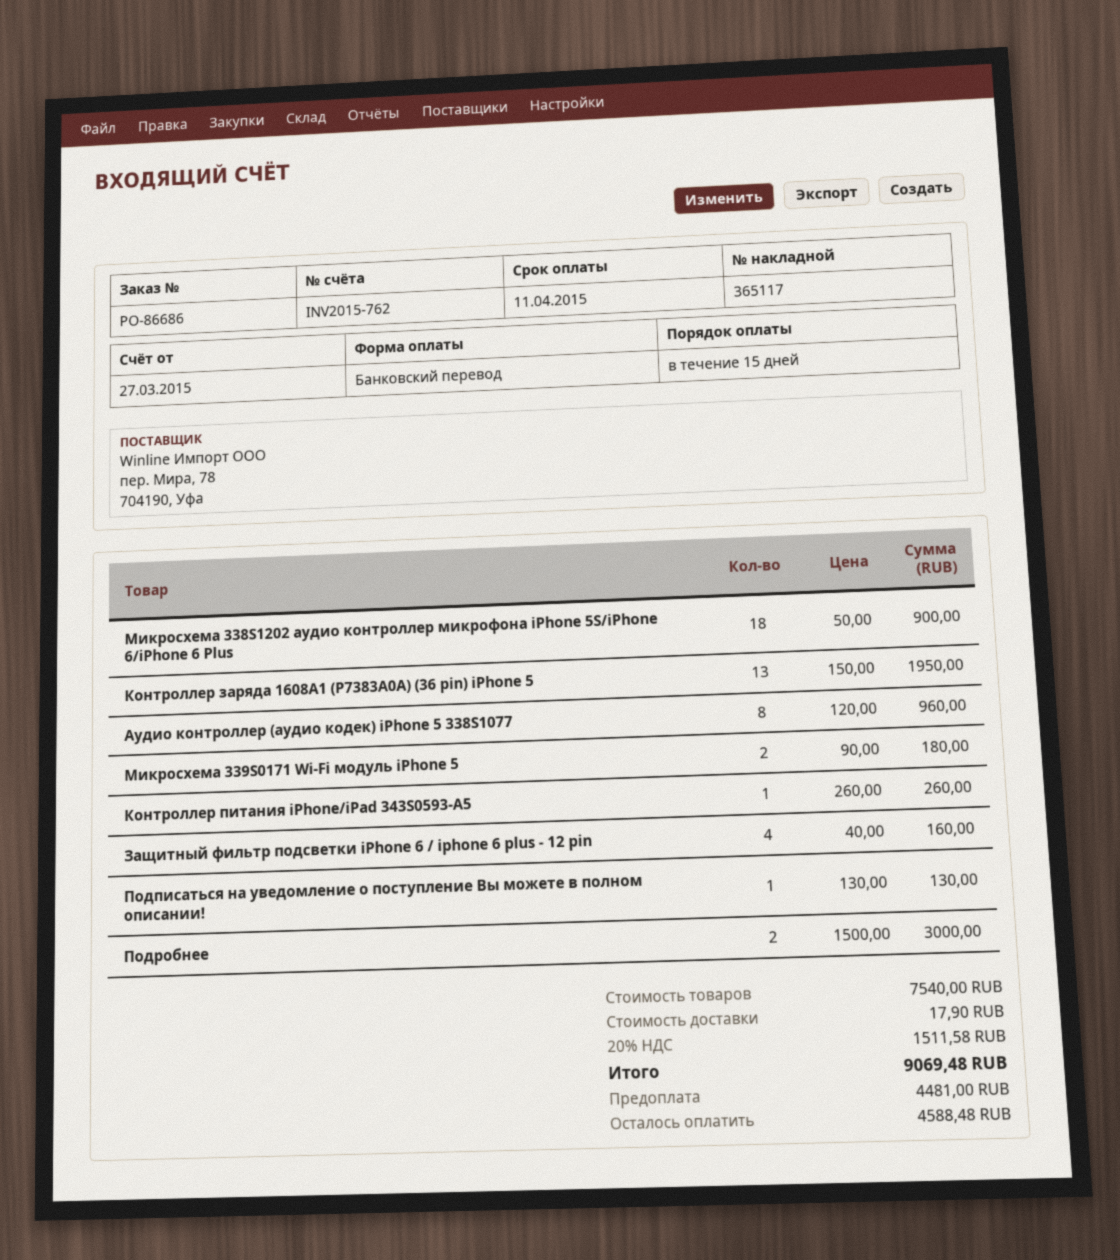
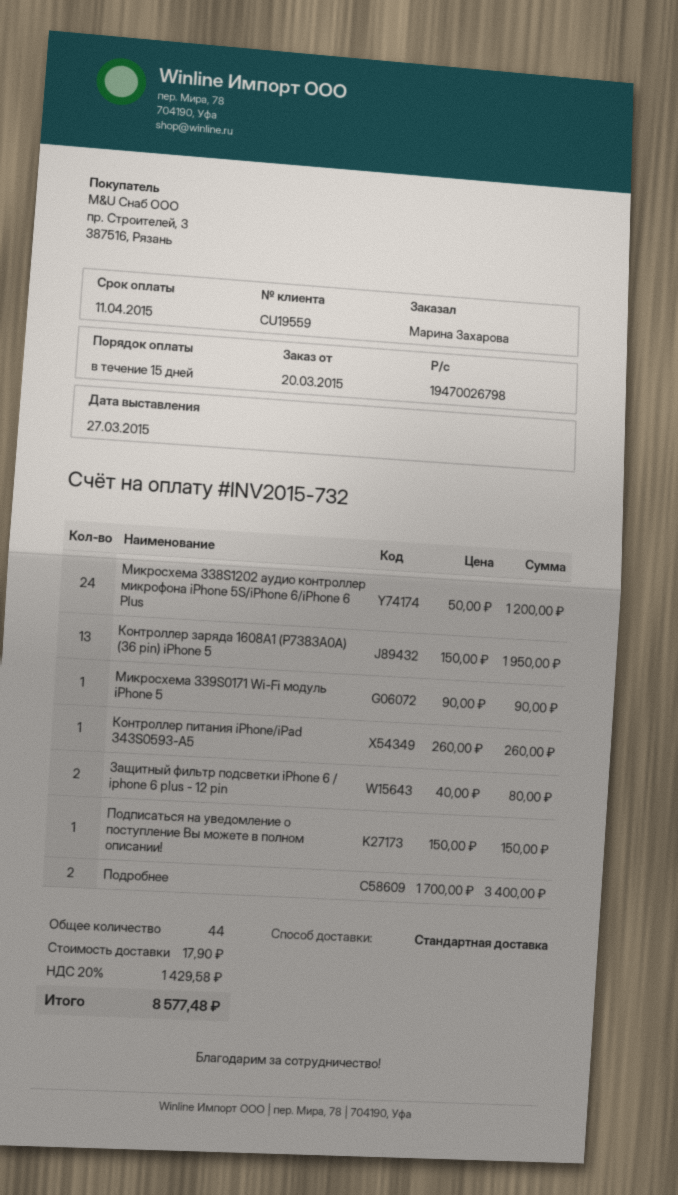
invoice number: INV2015-762 -> INV2015-732
Микросхема 338S1202 аудио контроллер микрофона iPhone 5S/iPhone 6/iPhone 6 Plus: 18 x 50.00 = 900.00 -> 24 x 50.00 = 1200.00
Аудио контроллер (аудио кодек) iPhone 5 338S1077: 8 x 120.00 = 960.00 -> none
Микросхема 339S0171 Wi-Fi модуль iPhone 5: 2 x 90.00 = 180.00 -> 1 x 90.00 = 90.00
Защитный фильтр подсветки iPhone 6 / iphone 6 plus - 12 pin: 4 x 40.00 = 160.00 -> 2 x 40.00 = 80.00
Подписаться на уведомление о поступление Вы можете в полном описании!: 1 x 130.00 = 130.00 -> 1 x 150.00 = 150.00
Подробнее: 2 x 1500.00 = 3000.00 -> 2 x 1700.00 = 3400.00
tax: 20% = 1511.58 -> 20% = 1429.58
total: 9069.48 -> 8577.48

